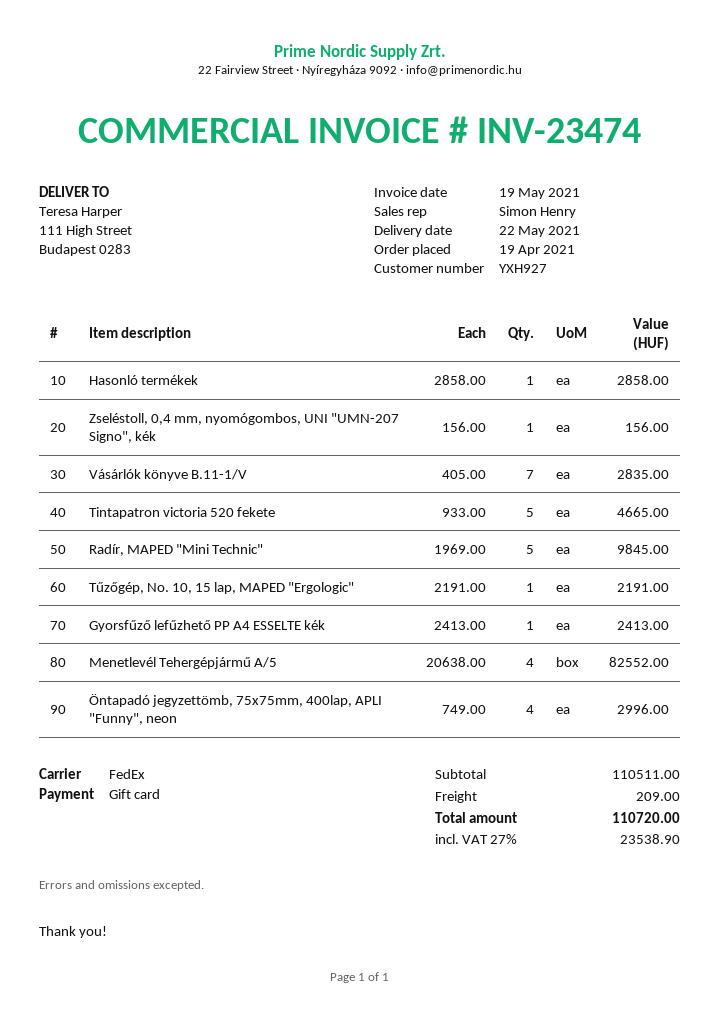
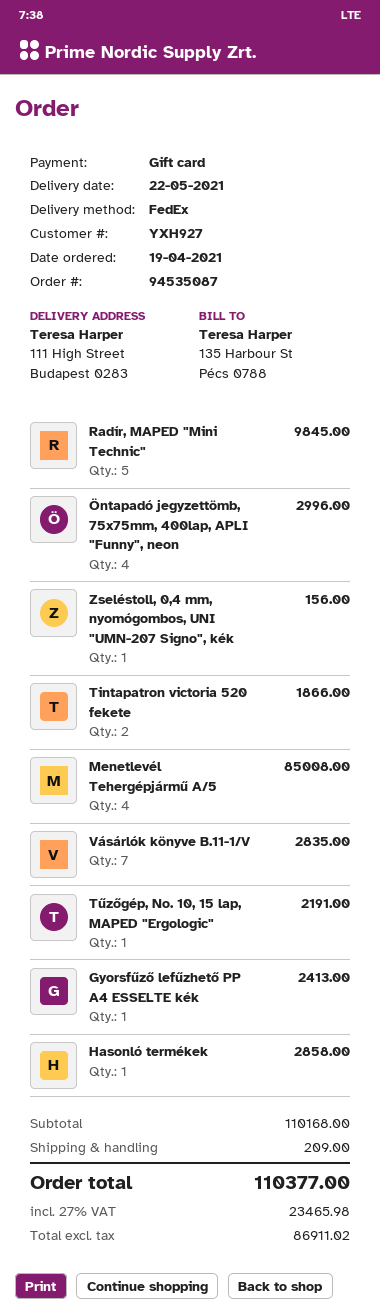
Tintapatron victoria 520 fekete: 5 for 4665.00 -> 2 for 1866.00
Menetlevél Tehergépjármű A/5: 4 for 82552.00 -> 4 for 85008.00
subtotal: 110511.00 -> 110168.00
tax: 27% = 23538.90 -> 27% = 23465.98
total: 110720.00 -> 110377.00

